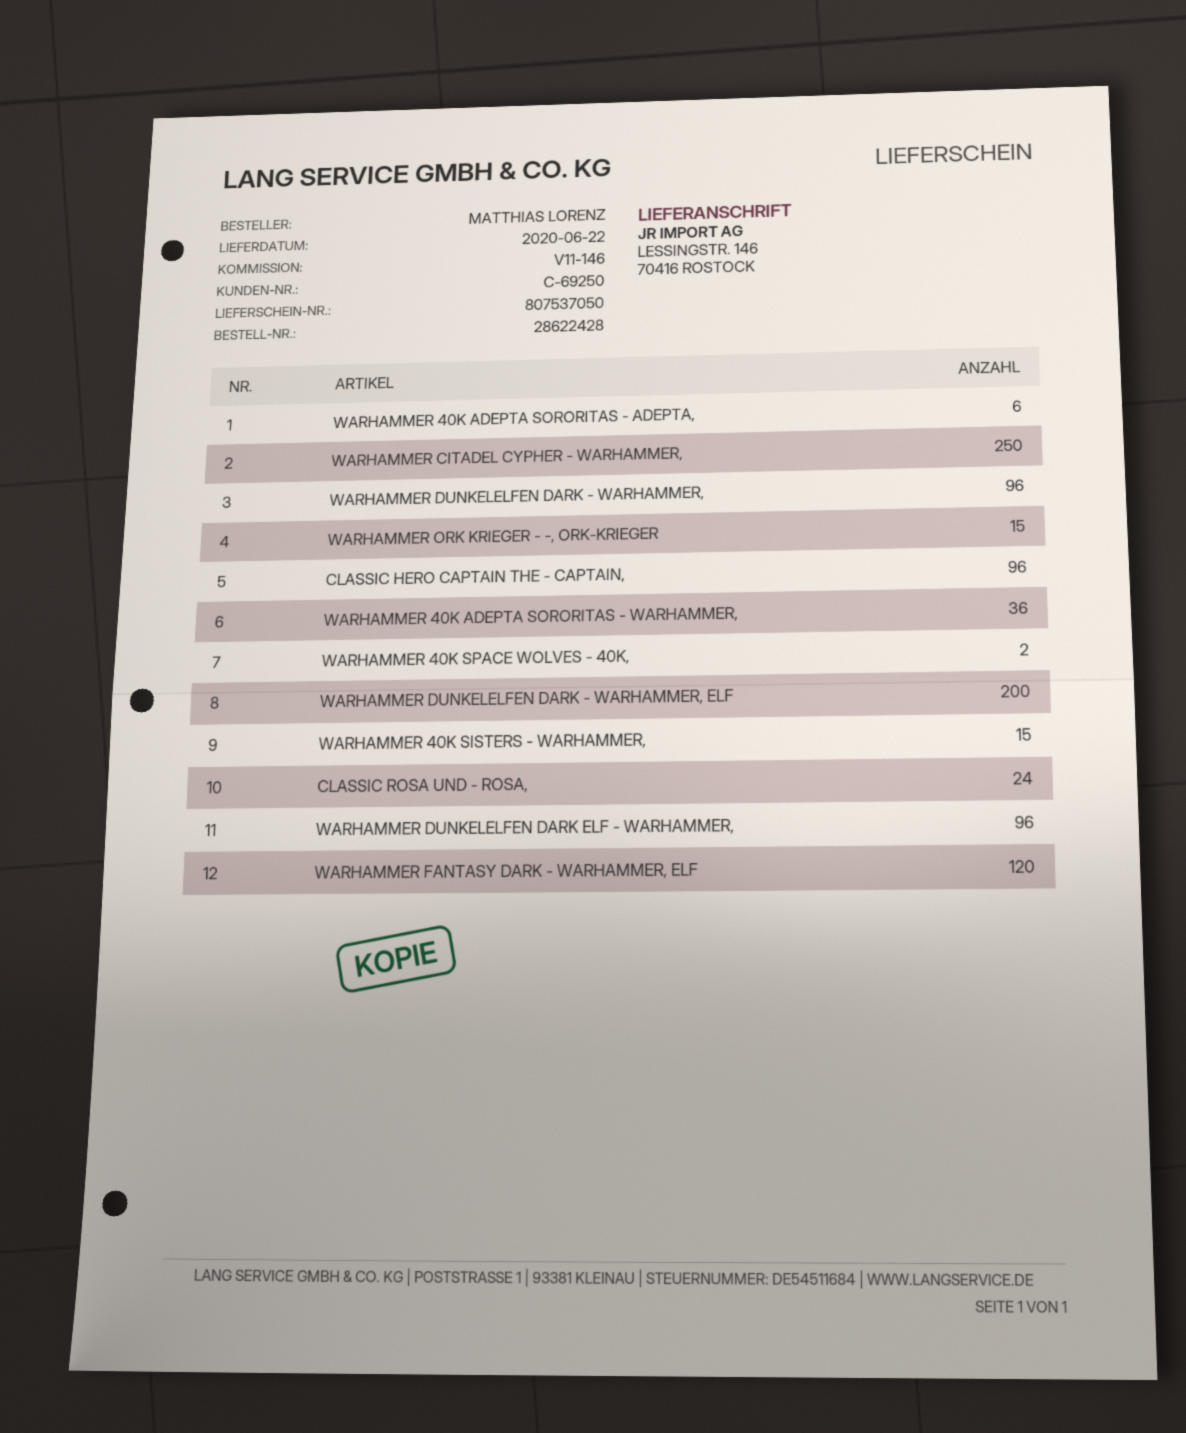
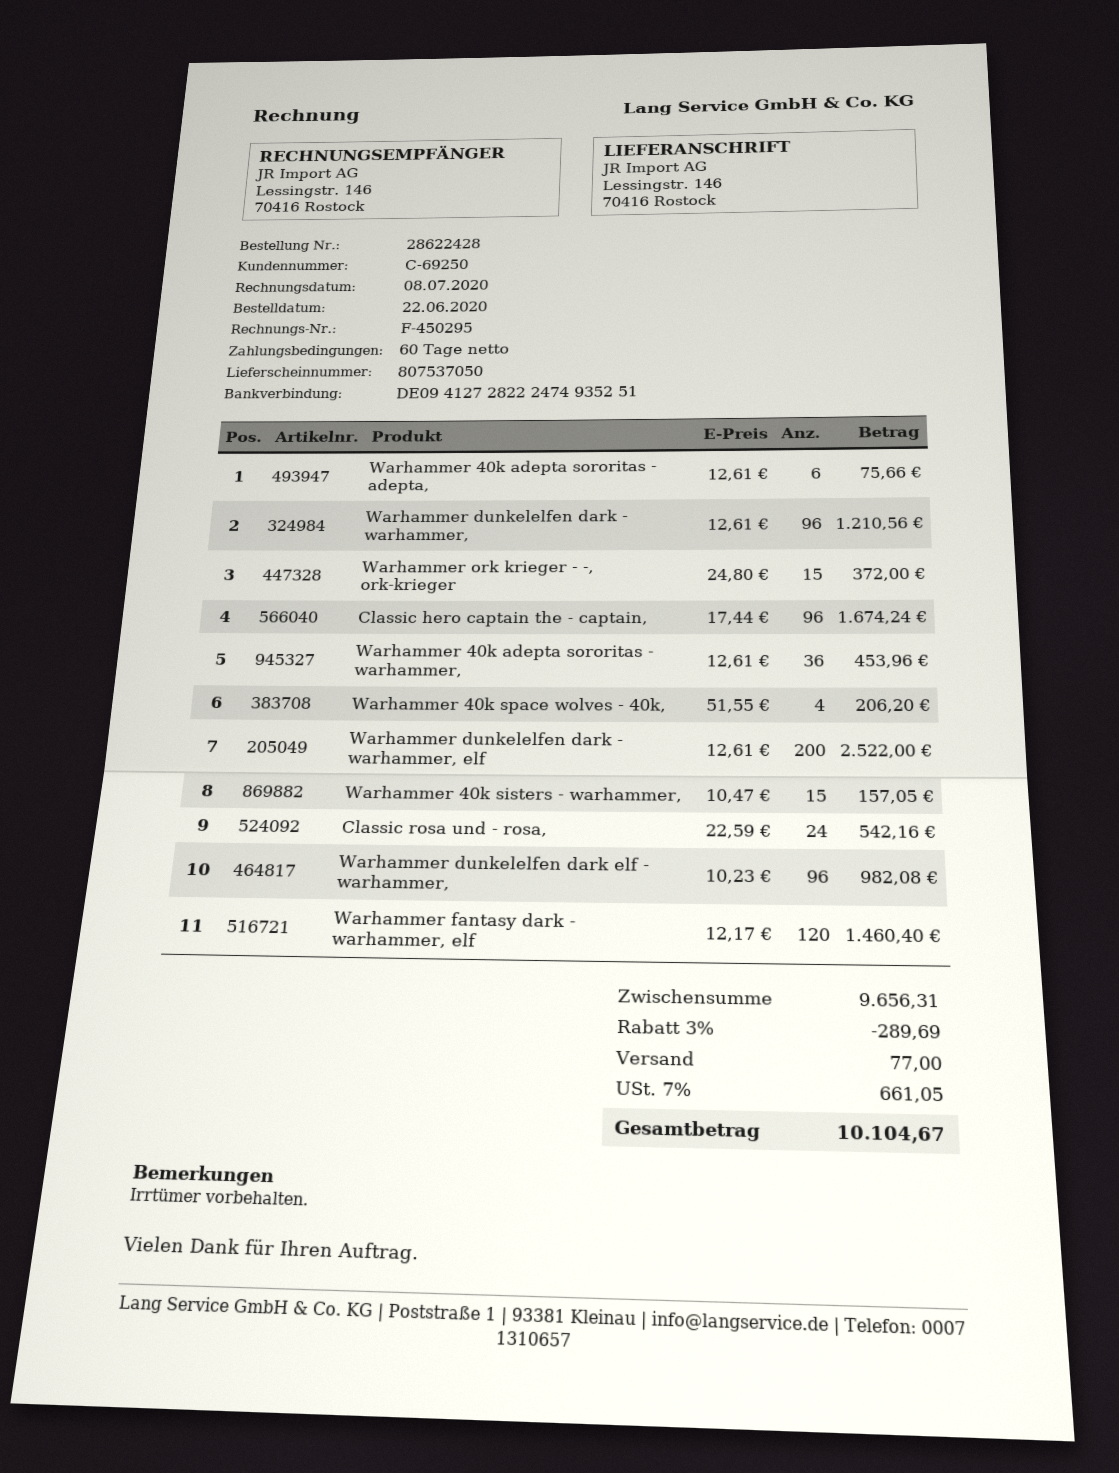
WARHAMMER CITADEL CYPHER - WARHAMMER,: 250 -> none
WARHAMMER 40K SPACE WOLVES - 40K,: 2 -> 4

